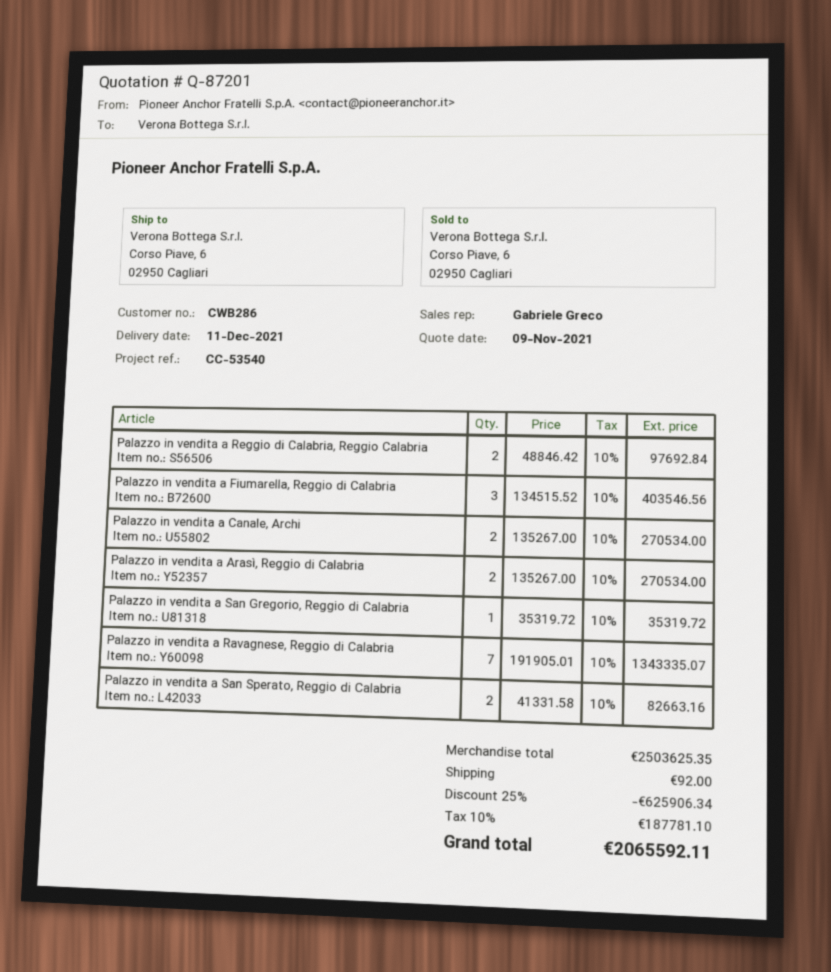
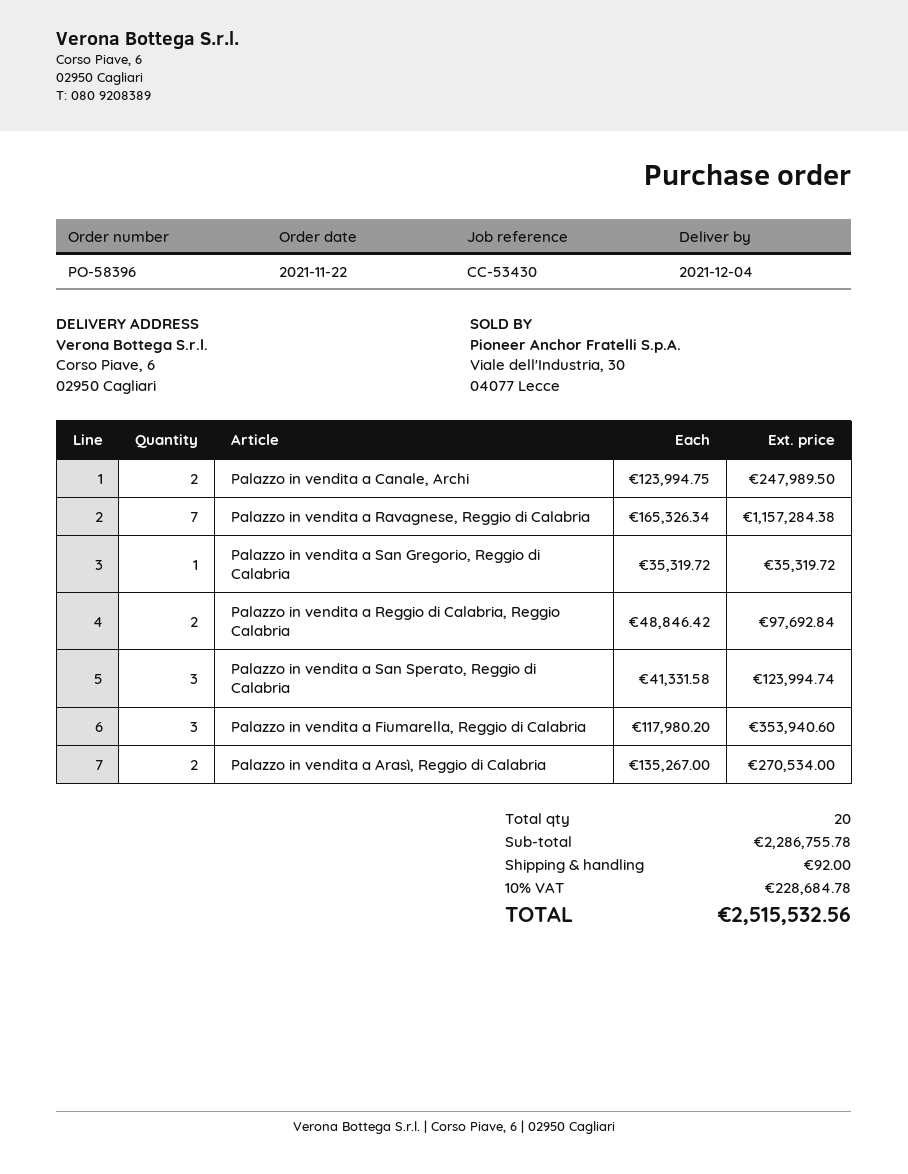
delivery date: 2021-12-11 -> 2021-12-04
reference: CC-53540 -> CC-53430
Palazzo in vendita a Fiumarella, Reggio di Calabria: 3 x 134515.52 = 403546.56 -> 3 x 117980.20 = 353940.60
Palazzo in vendita a Canale, Archi: 2 x 135267.00 = 270534.00 -> 2 x 123994.75 = 247989.50
Palazzo in vendita a Ravagnese, Reggio di Calabria: 7 x 191905.01 = 1343335.07 -> 7 x 165326.34 = 1157284.38
Palazzo in vendita a San Sperato, Reggio di Calabria: 2 x 41331.58 = 82663.16 -> 3 x 41331.58 = 123994.74
subtotal: 2503625.35 -> 2286755.78
discount: 25% = 625906.34 -> none
tax: 10% = 187781.10 -> 10% = 228684.78
total: 2065592.11 -> 2515532.56

